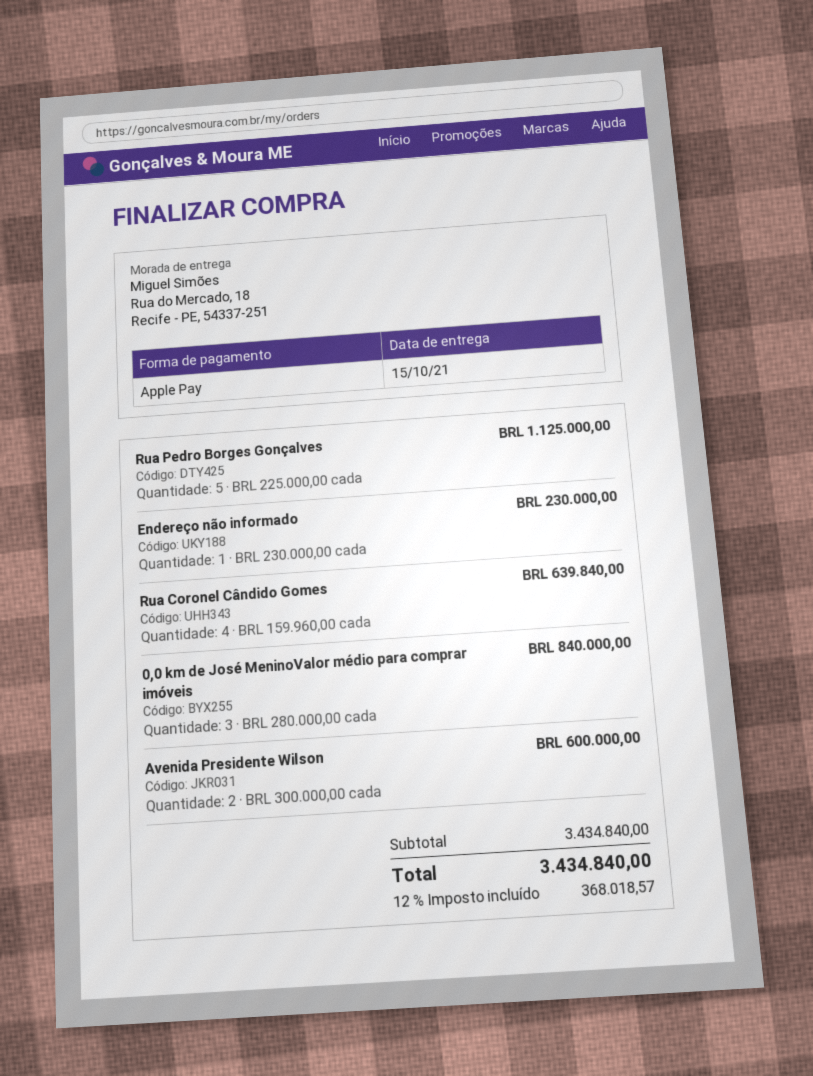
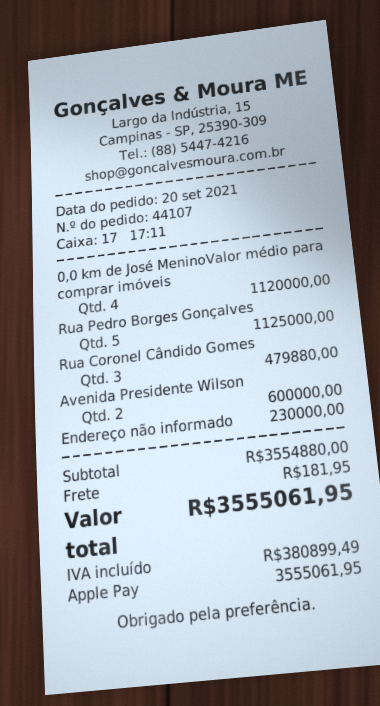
Rua Coronel Cândido Gomes: 4 for 639840.00 -> 3 for 479880.00
0,0 km de José MeninoValor médio para comprar imóveis: 3 for 840000.00 -> 4 for 1120000.00
subtotal: 3434840.00 -> 3554880.00
shipping: none -> 181.95
tax: 368018.57 -> 380899.49
total: 3434840.00 -> 3555061.95

